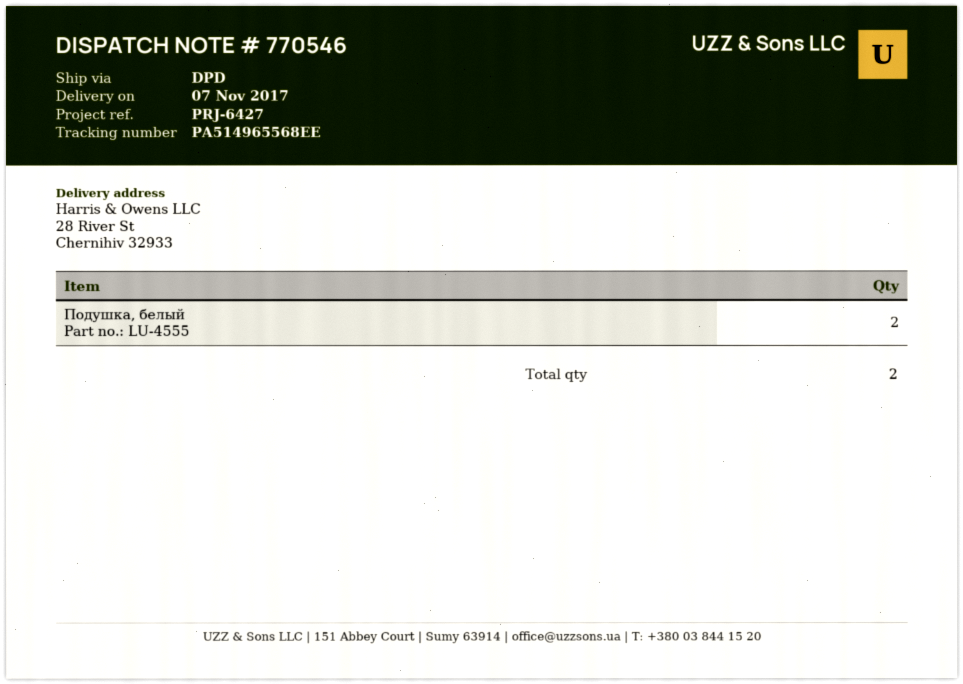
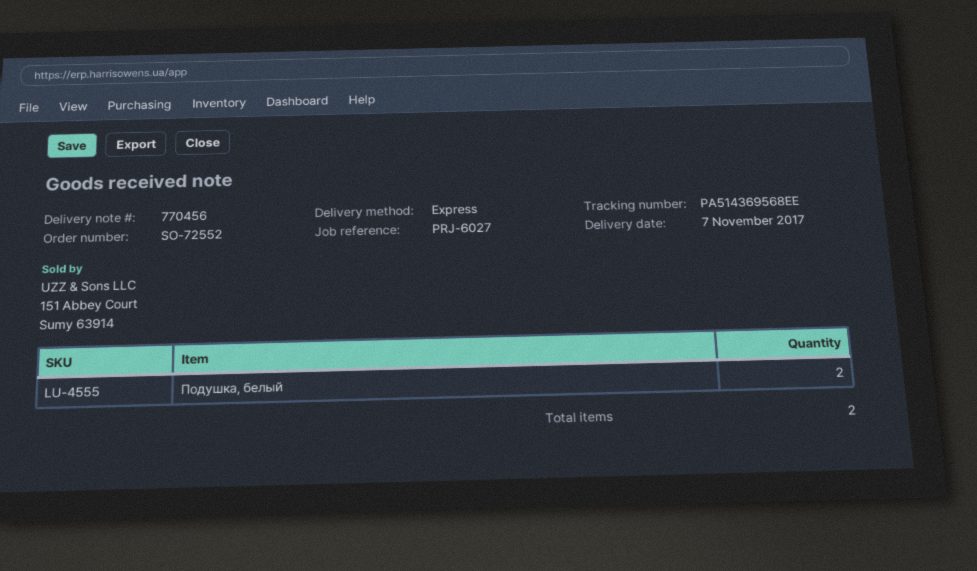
delivery note number: 770546 -> 770456
reference: PRJ-6427 -> PRJ-6027
shipping method: DPD -> express
tracking number: PA514965568EE -> PA514369568EE

